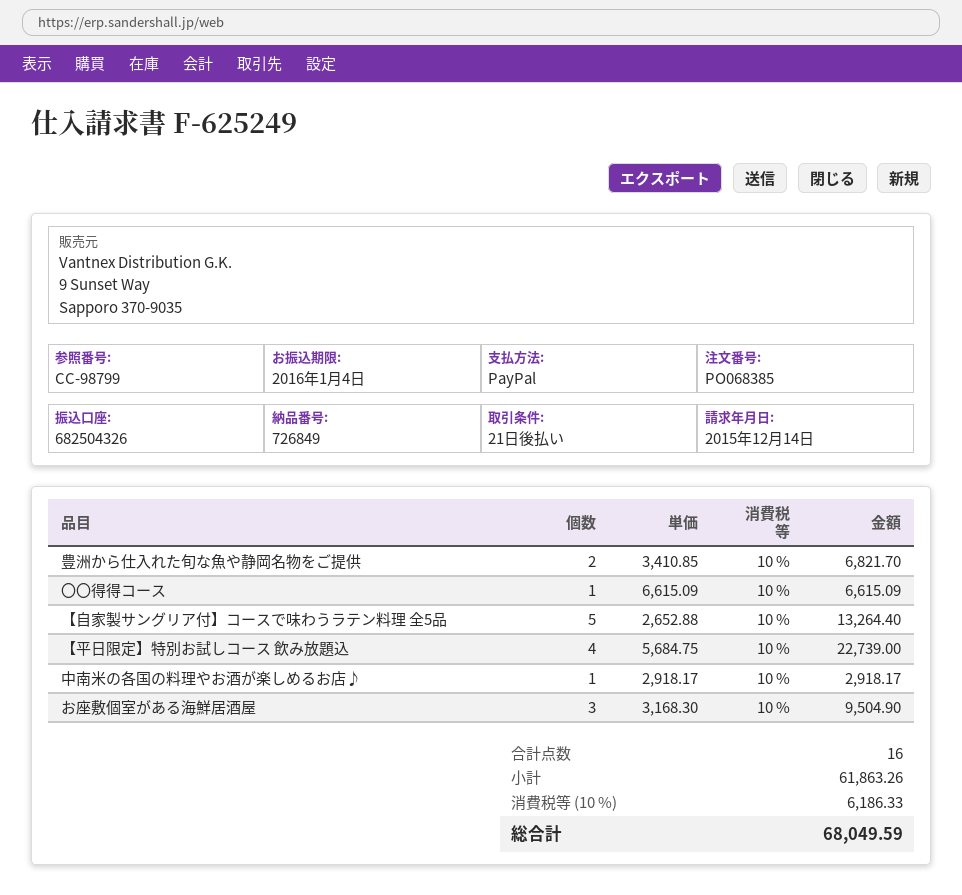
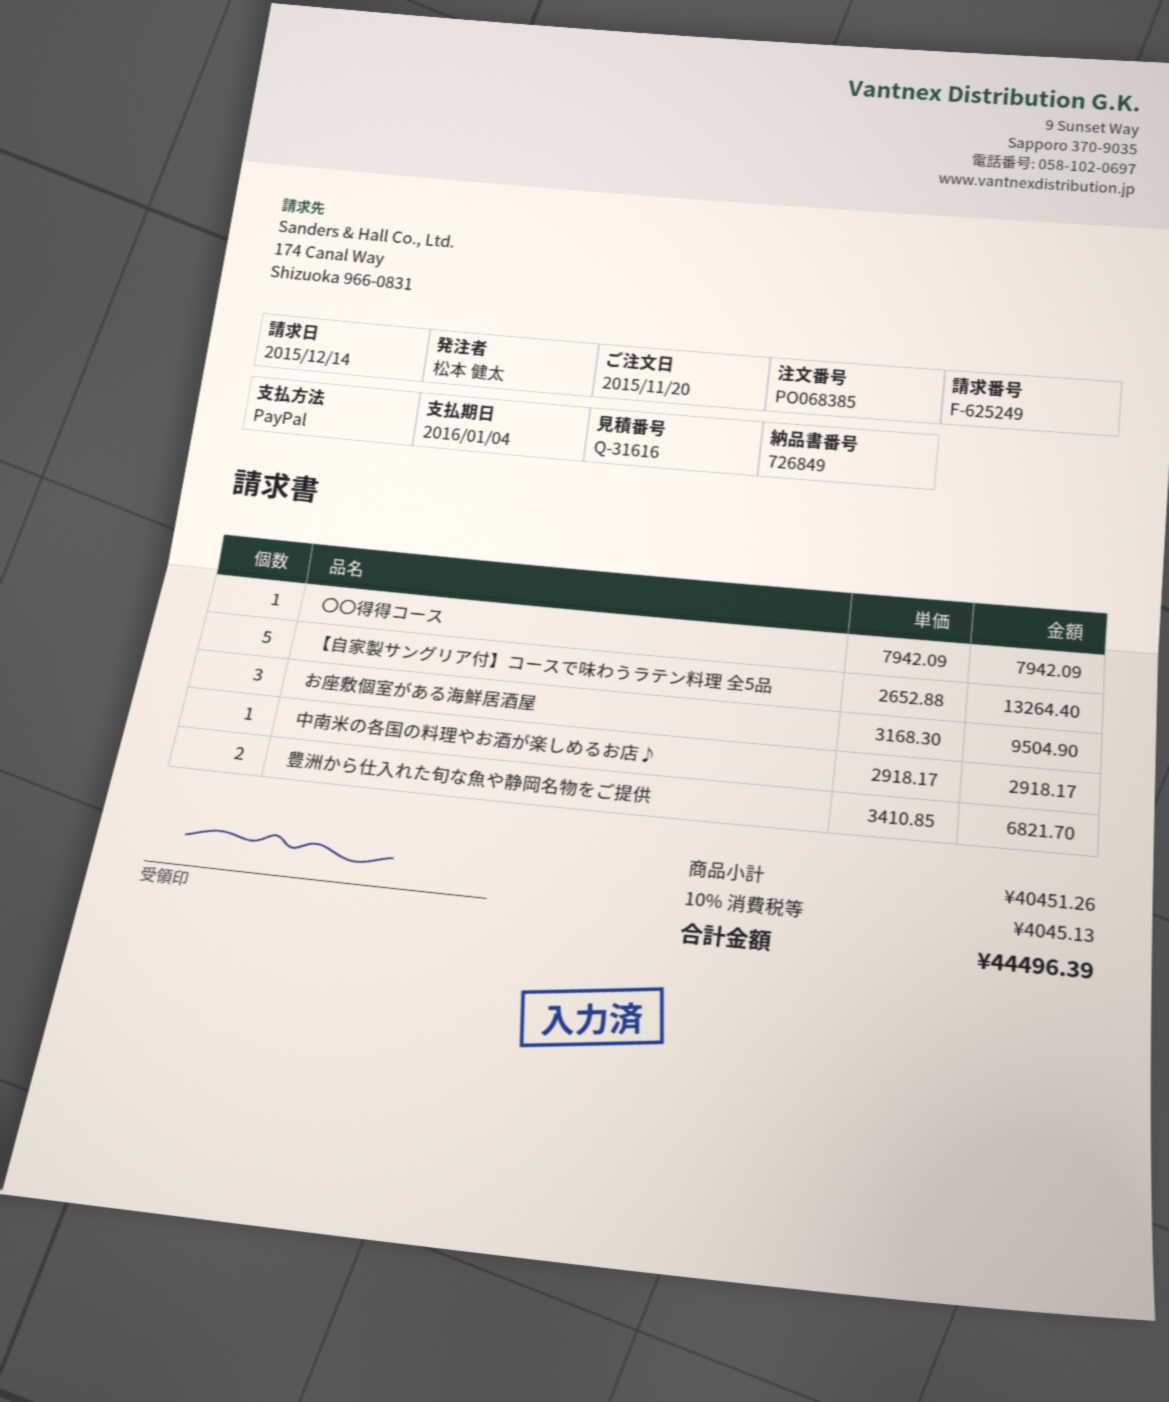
〇〇得得コース: 1 x 6615.09 = 6615.09 -> 1 x 7942.09 = 7942.09
【平日限定】特別お試しコース 飲み放題込: 4 x 5684.75 = 22739.00 -> none
subtotal: 61863.26 -> 40451.26
tax: 10% = 6186.33 -> 10% = 4045.13
total: 68049.59 -> 44496.39

